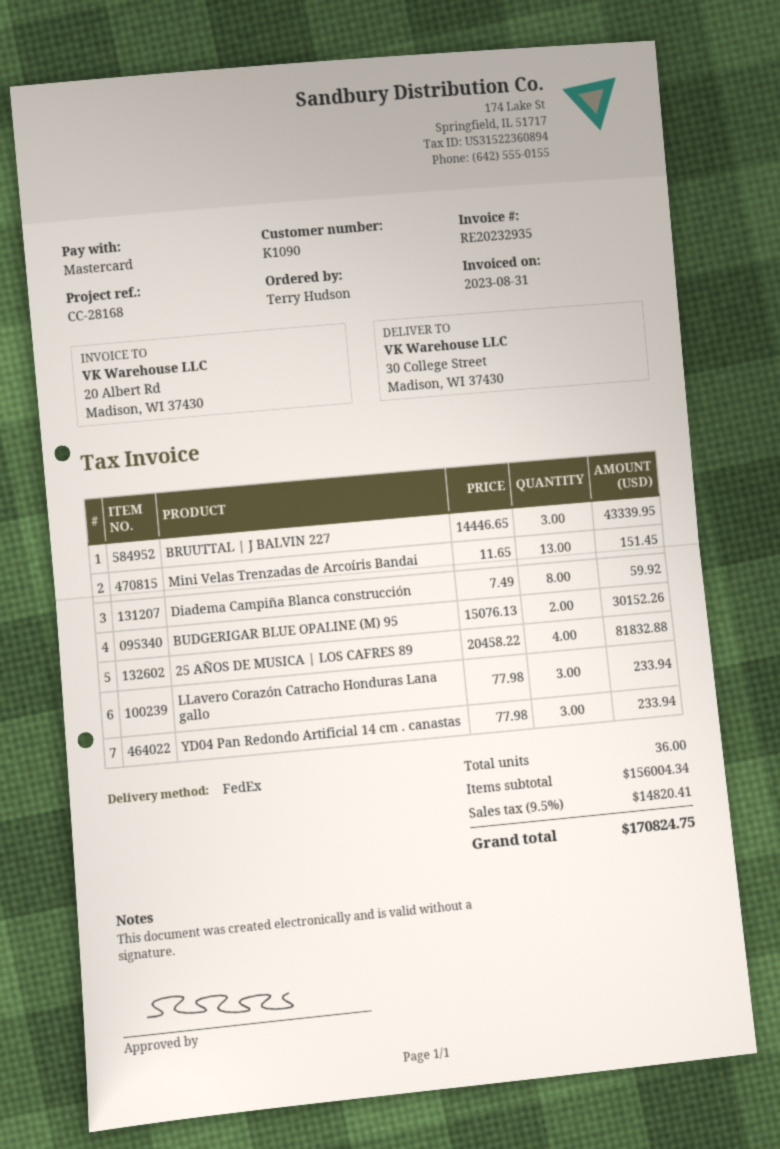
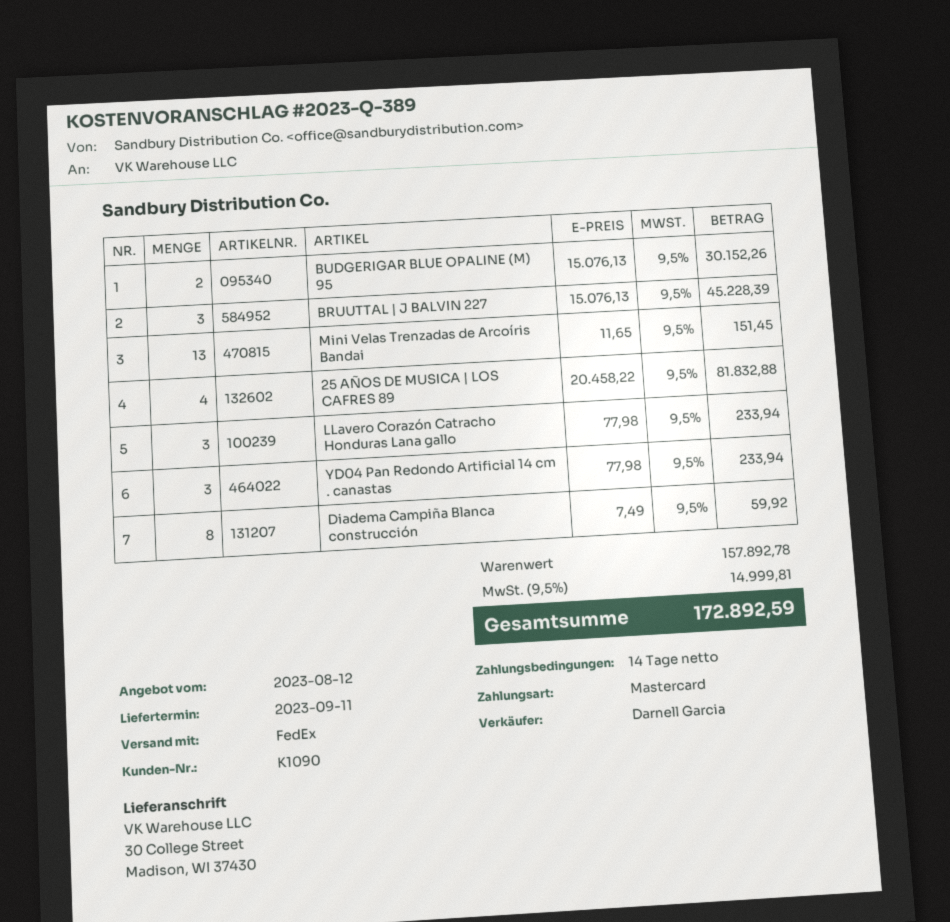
BRUUTTAL | J BALVIN 227: 3 x 14446.65 = 43339.95 -> 3 x 15076.13 = 45228.39
subtotal: 156004.34 -> 157892.78
tax: 9.5% = 14820.41 -> 9.5% = 14999.81
total: 170824.75 -> 172892.59

